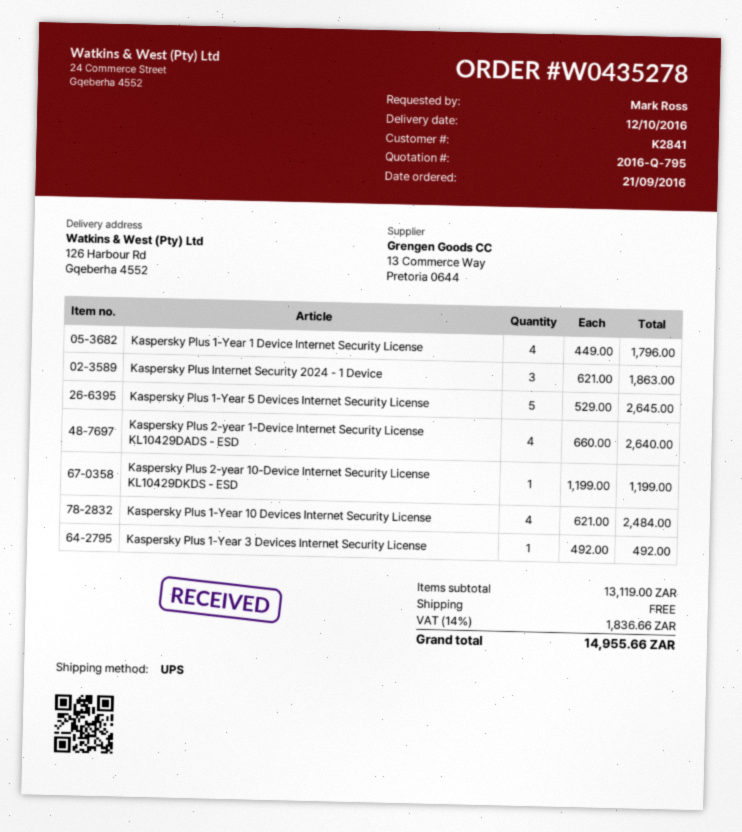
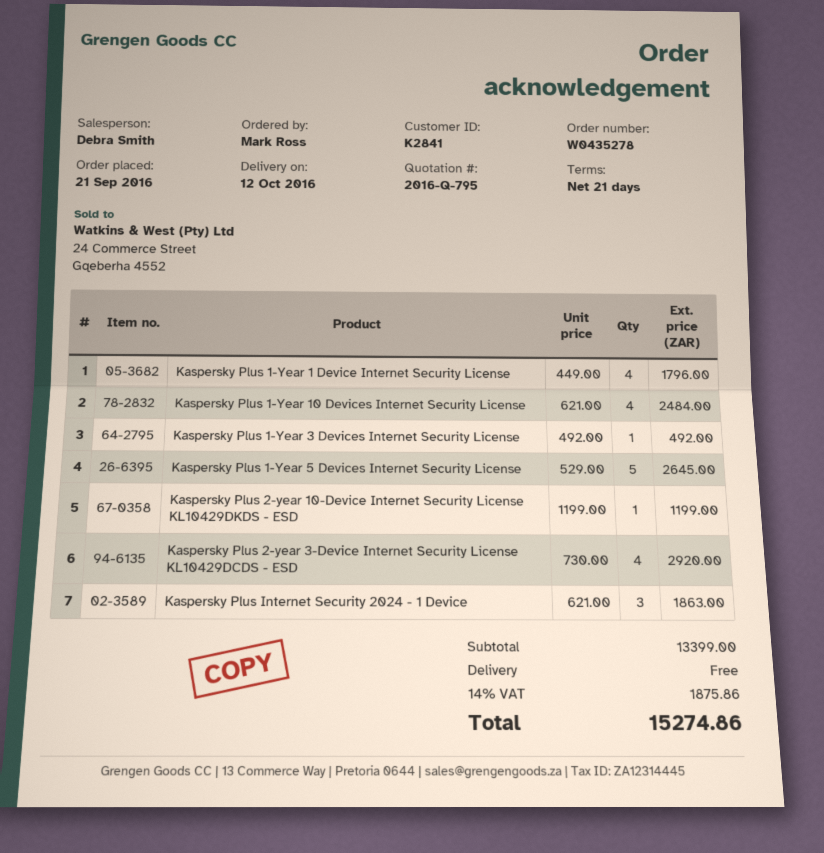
Kaspersky Plus 2-year 1-Device Internet Security License KL10429DADS - ESD: 4 x 660.00 = 2640.00 -> none
Kaspersky Plus 2-year 3-Device Internet Security License KL10429DCDS - ESD: none -> 4 x 730.00 = 2920.00
subtotal: 13119.00 -> 13399.00
tax: 14% = 1836.66 -> 14% = 1875.86
total: 14955.66 -> 15274.86

